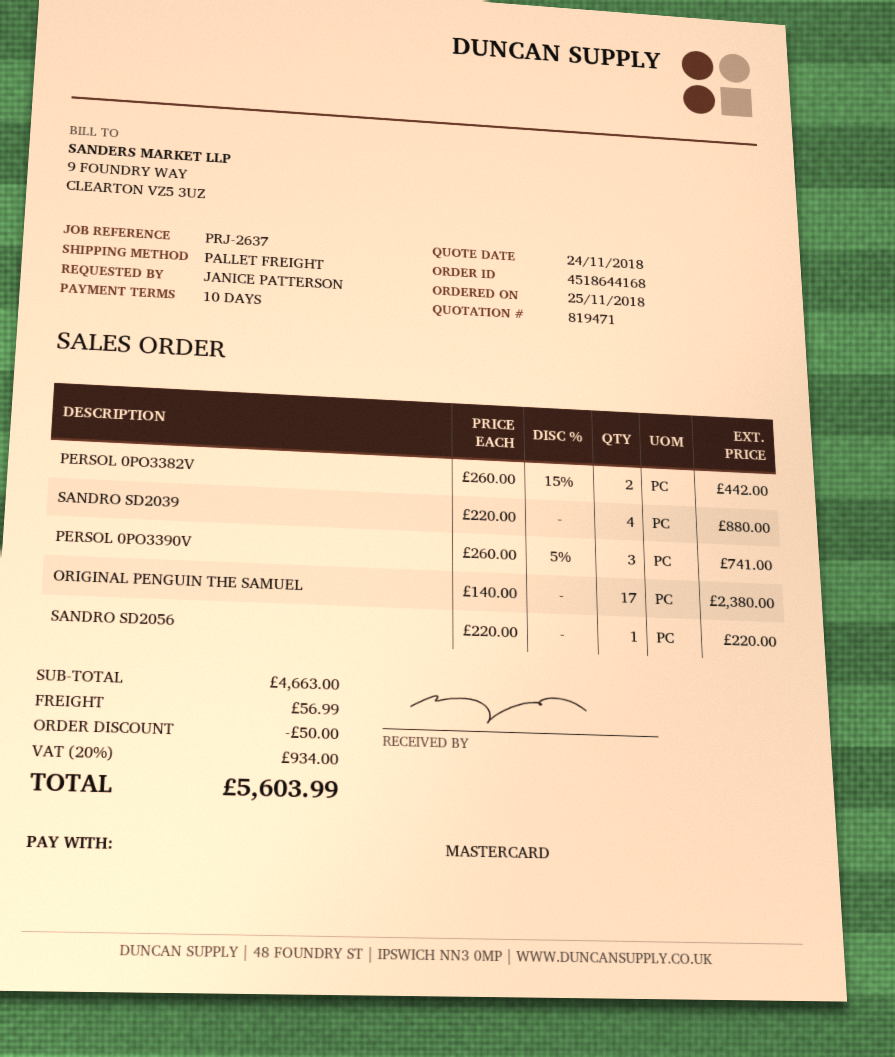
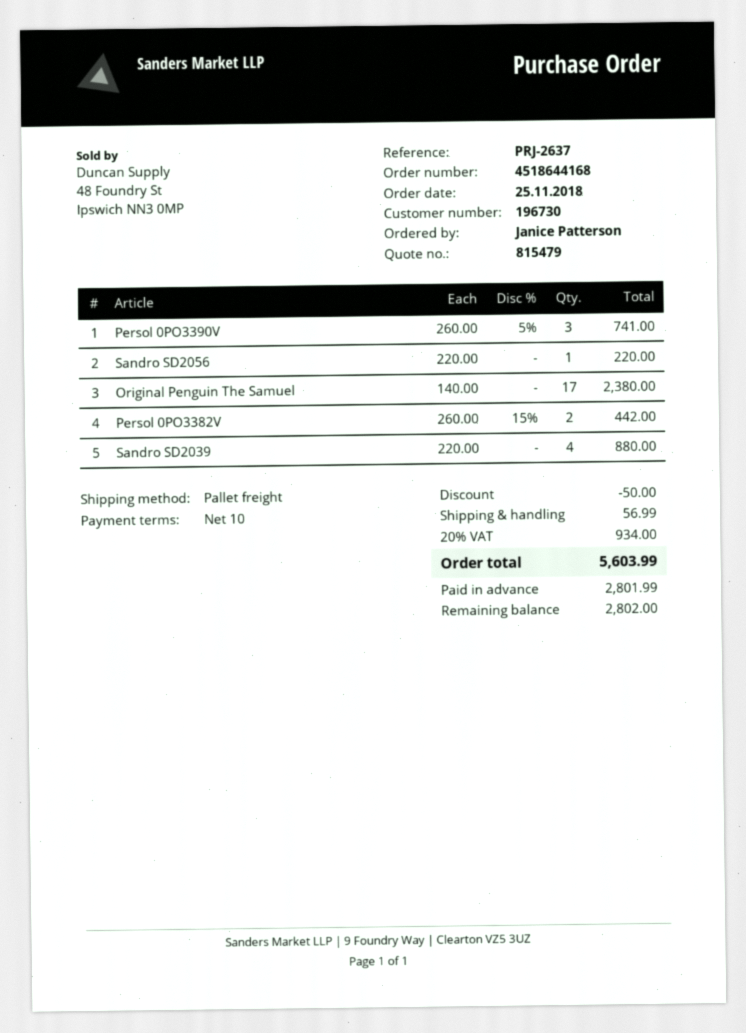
quote number: 819471 -> 815479

